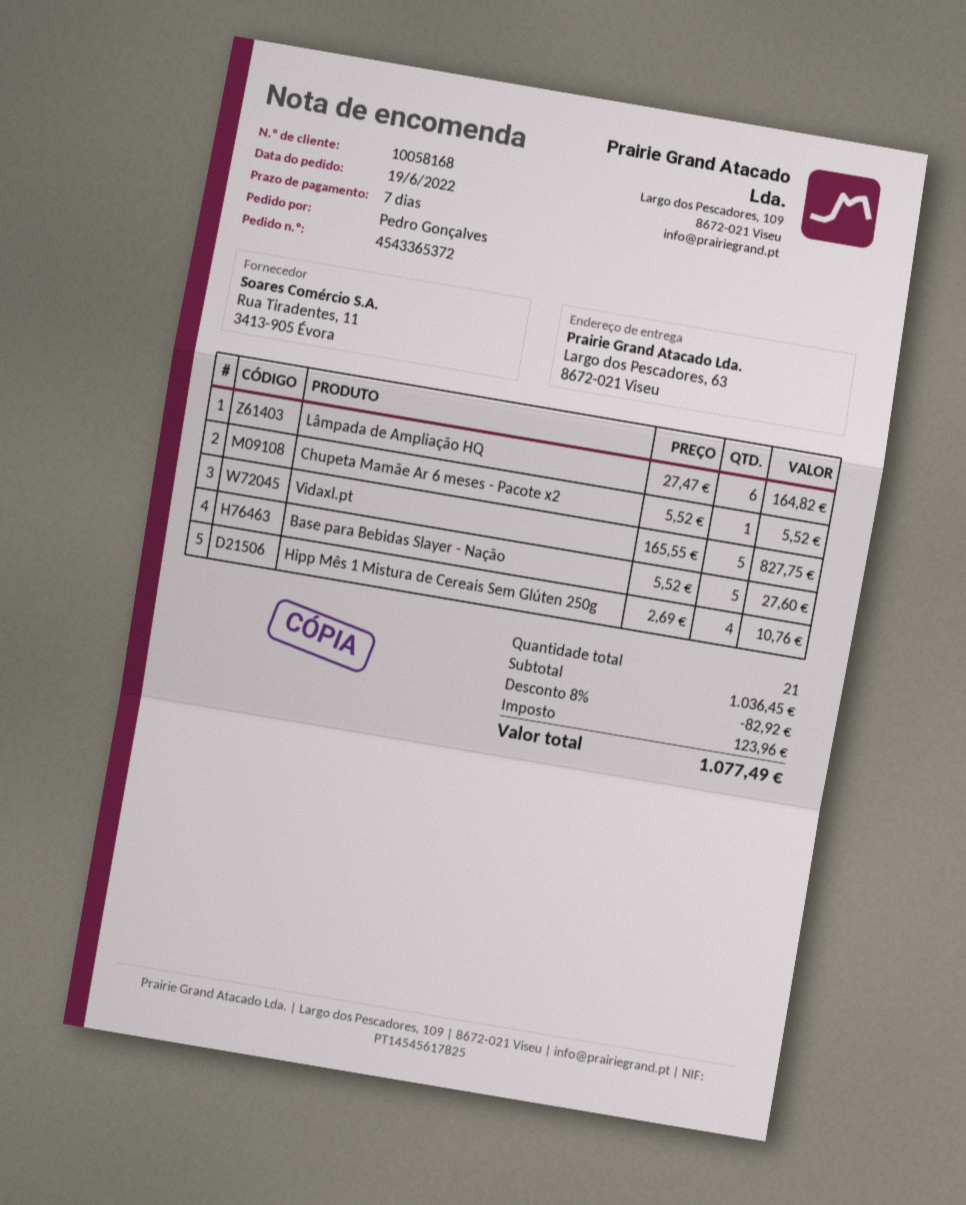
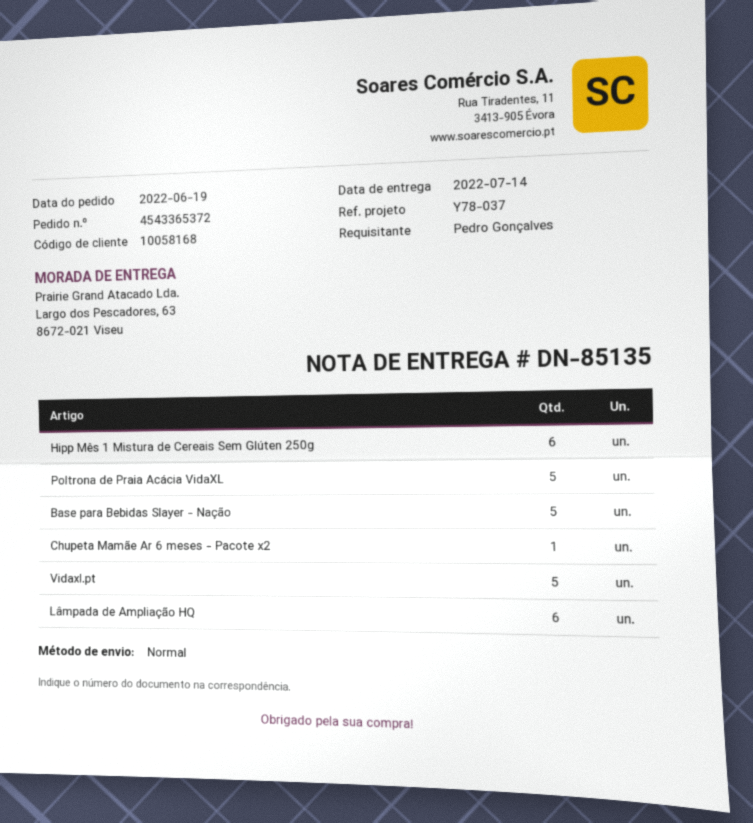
Hipp Mês 1 Mistura de Cereais Sem Glúten 250g: 4 -> 6
Poltrona de Praia Acácia VidaXL: none -> 5

